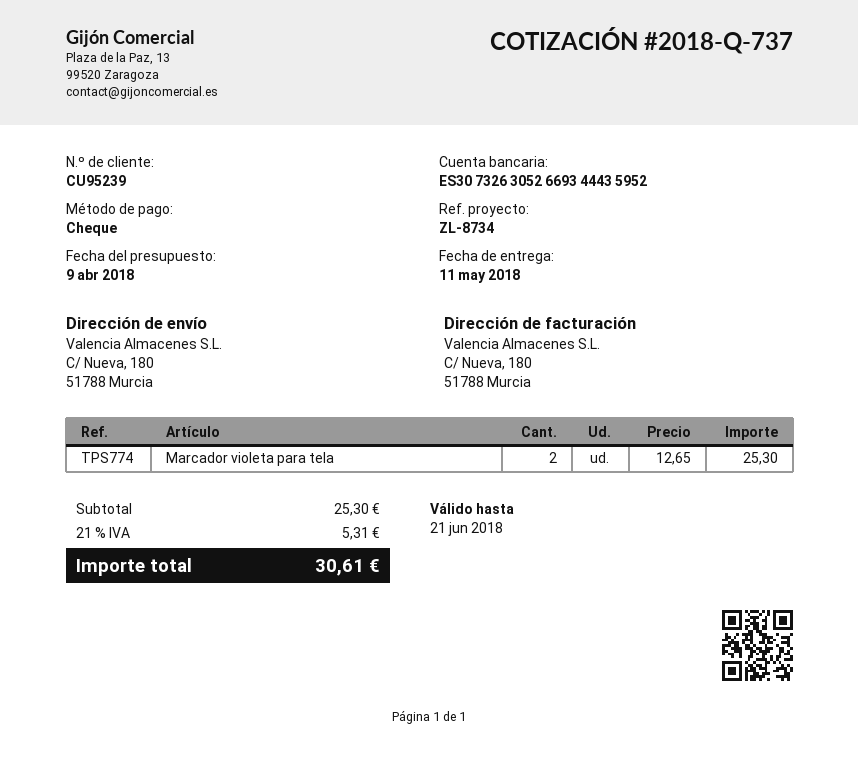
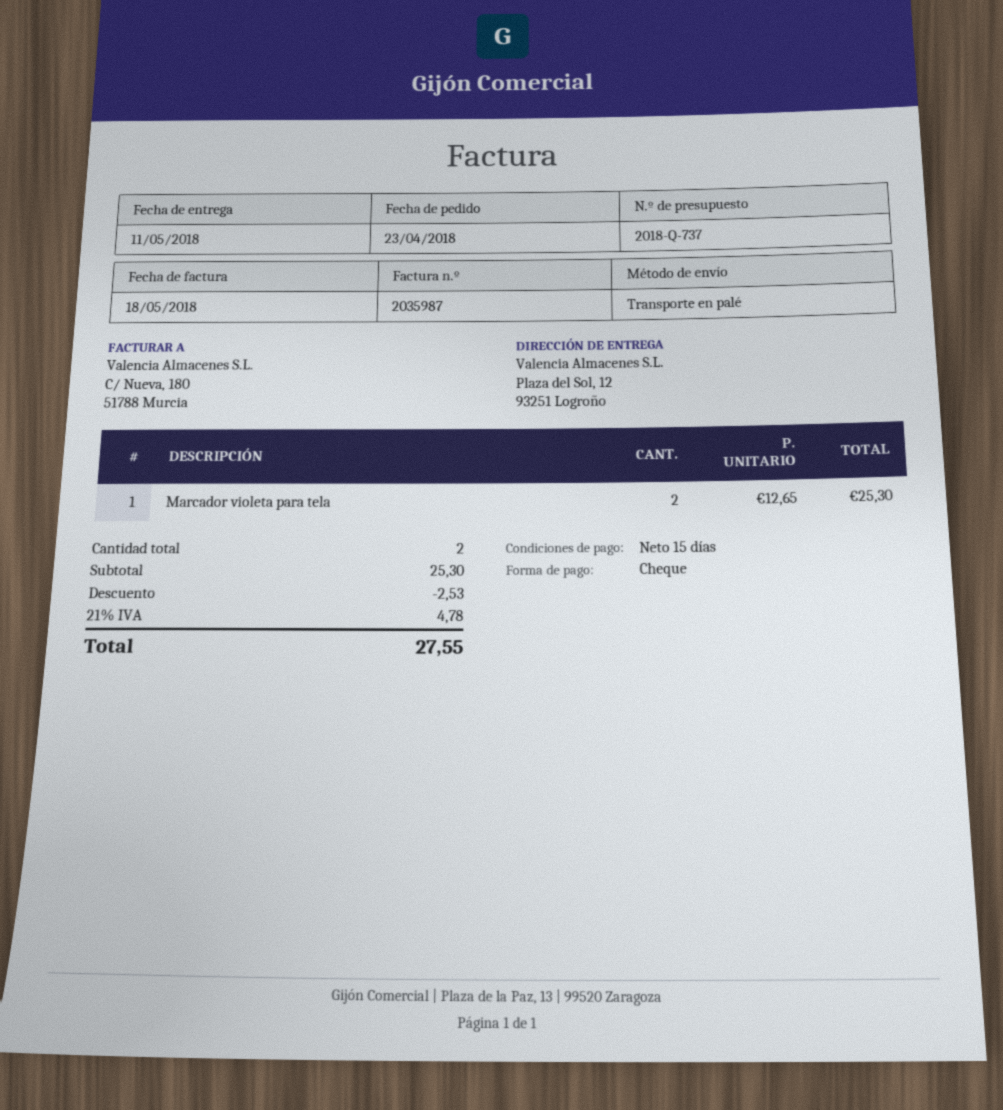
ship to: C/ Nueva, 180, 51788 Murcia -> Plaza del Sol, 12, 93251 Logroño
discount: none -> 2.53
tax: 21% = 5.31 -> 21% = 4.78
total: 30.61 -> 27.55

